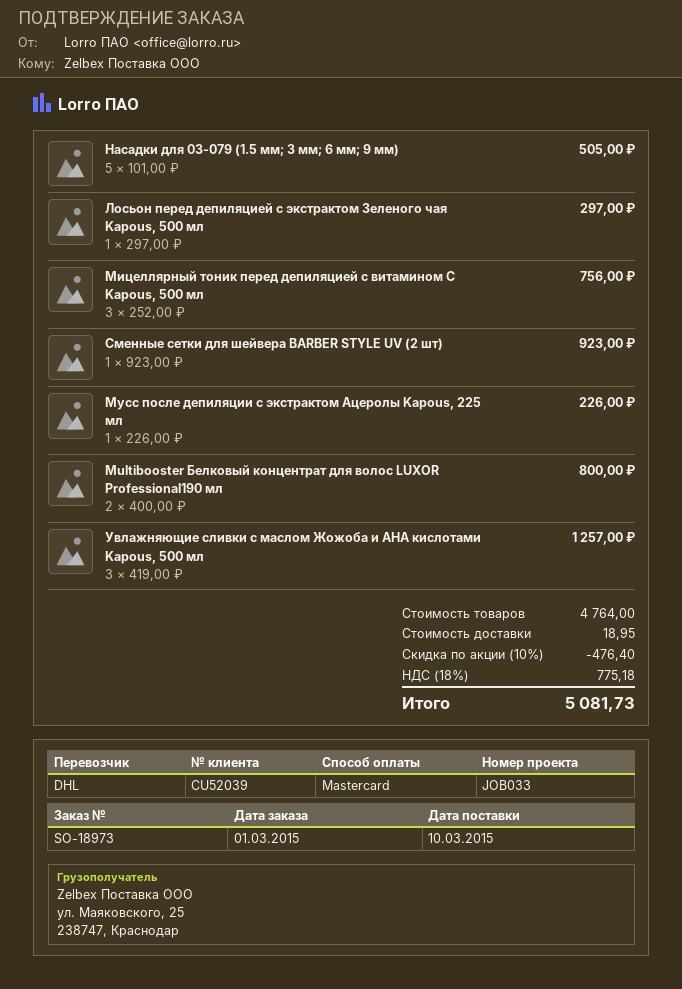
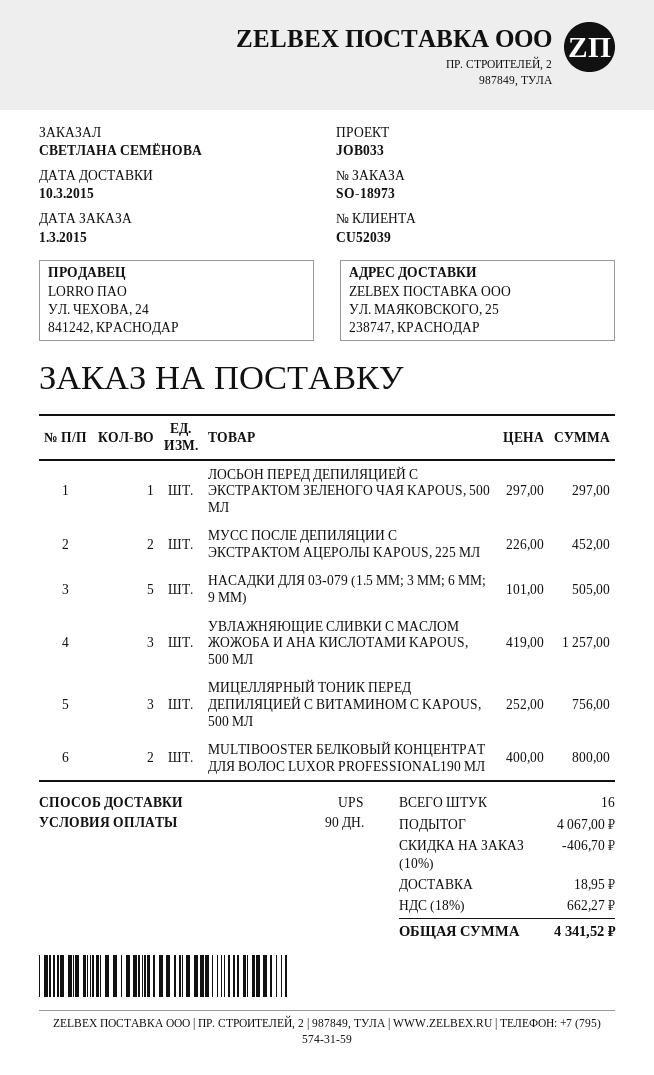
shipping method: DHL -> UPS
Cменные сетки для шейвера BARBER STYLE UV (2 шт): 1 x 923.00 = 923.00 -> none
Мусс после депиляции с экстрактом Ацеролы Kapous, 225 мл: 1 x 226.00 = 226.00 -> 2 x 226.00 = 452.00
subtotal: 4764.00 -> 4067.00
discount: 10% = 476.40 -> 10% = 406.70
tax: 18% = 775.18 -> 18% = 662.27
total: 5081.73 -> 4341.52

